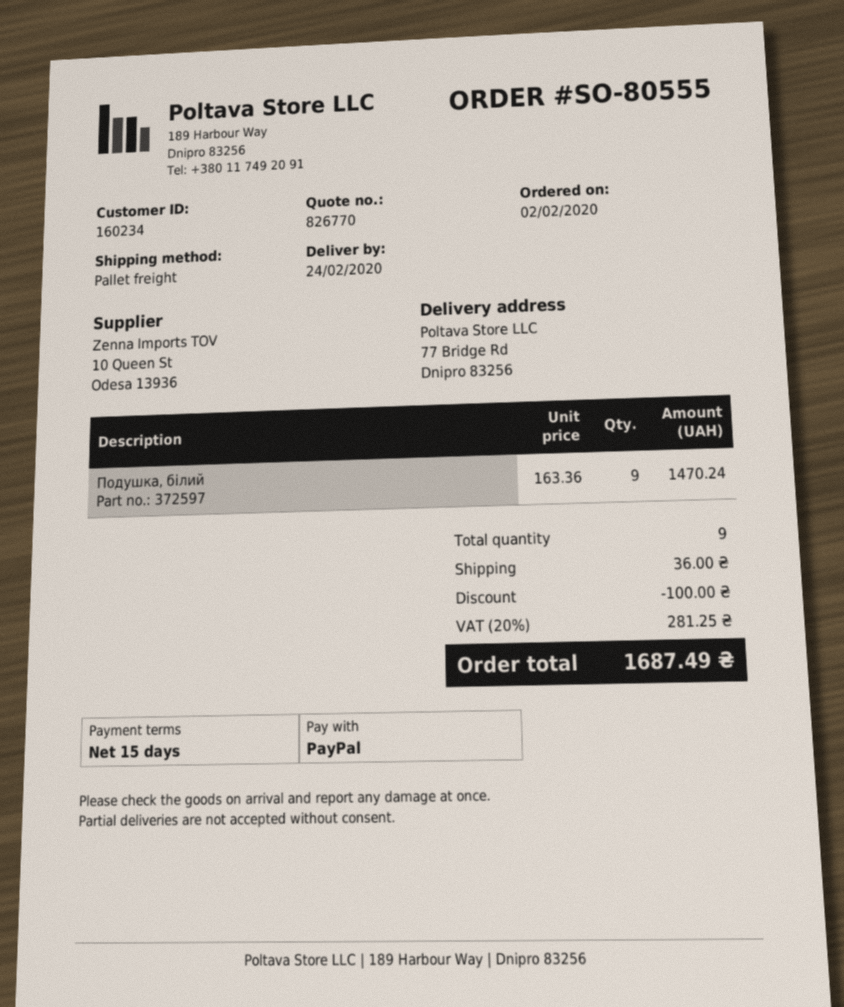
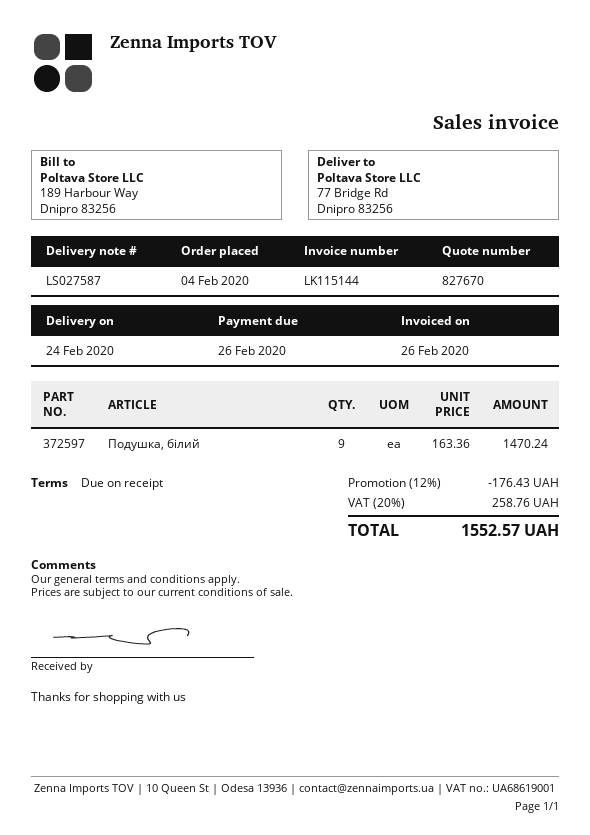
quote number: 826770 -> 827670
order date: 2020-02-02 -> 2020-02-04
payment terms: 15 days -> on receipt
discount: 100.00 -> 176.43
shipping: 36.00 -> none
tax: 20% = 281.25 -> 20% = 258.76
total: 1687.49 -> 1552.57

